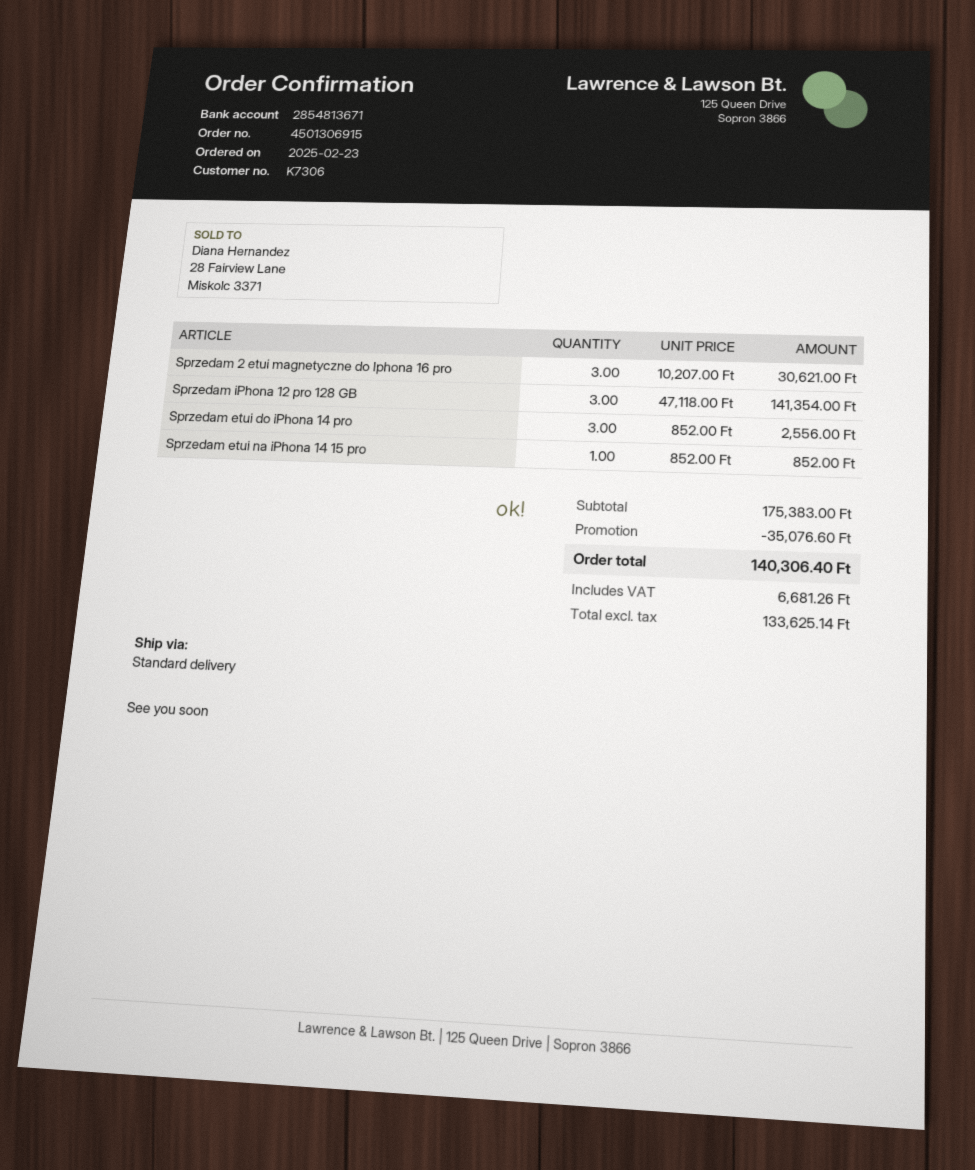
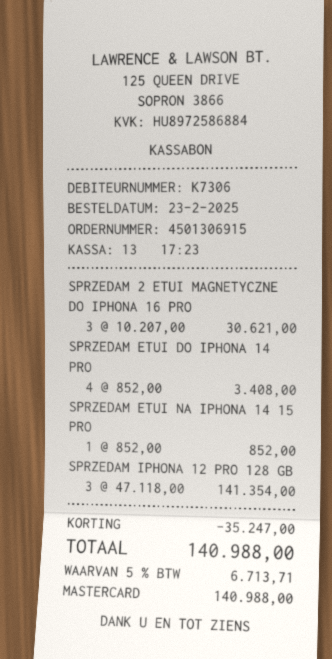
Sprzedam etui do iPhona 14 pro: 3 x 852.00 = 2556.00 -> 4 x 852.00 = 3408.00
discount: 35076.60 -> 35247.00
tax: 6681.26 -> 6713.71
total: 140306.40 -> 140988.00

